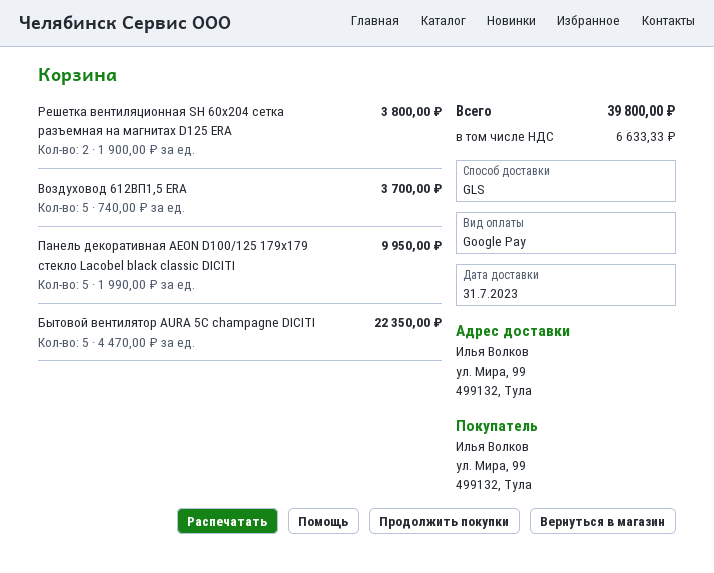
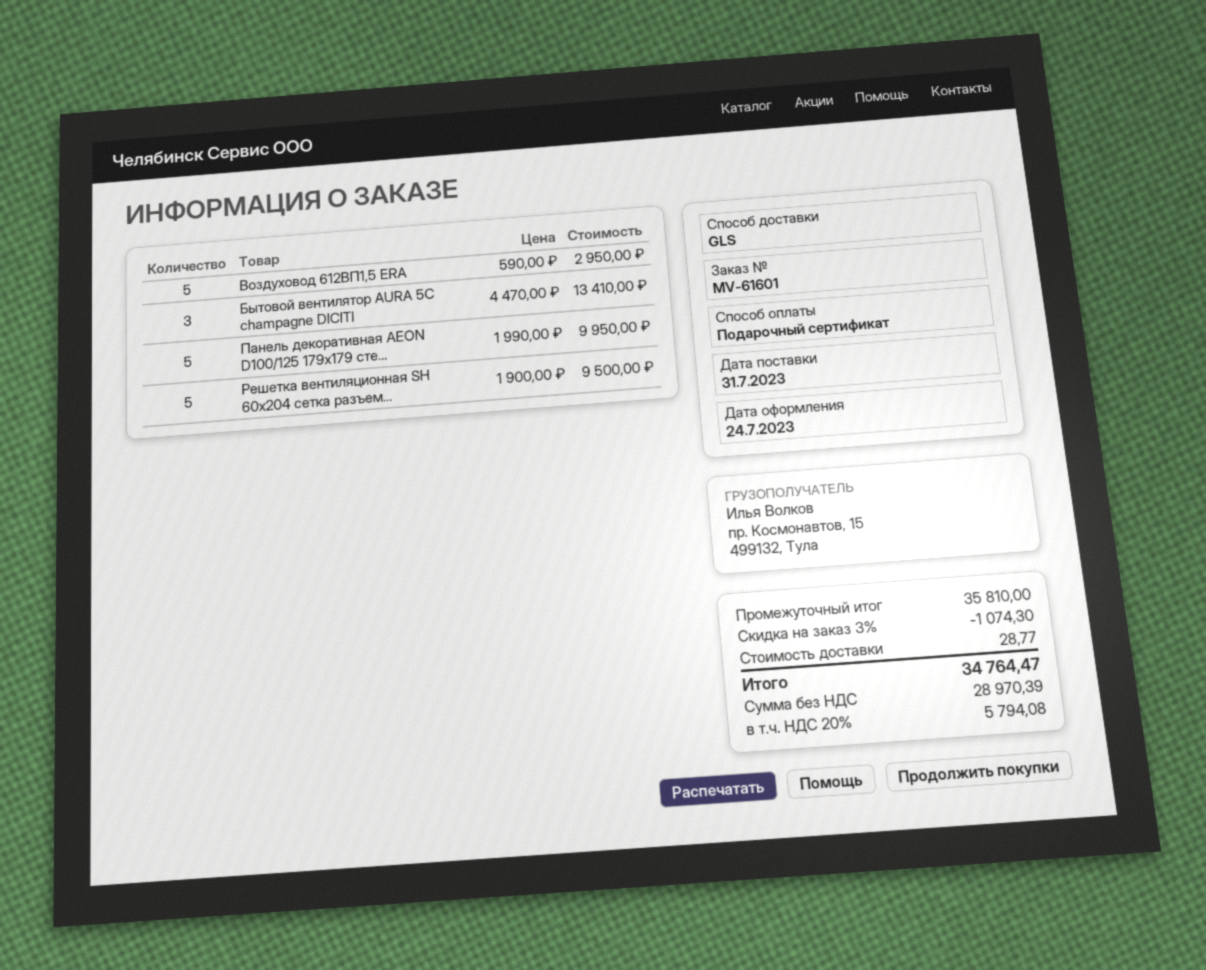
payment method: Google Pay -> gift card
ship to: ул. Мира, 99, 499132, Тула -> пр. Космонавтов, 15, 499132, Тула
Решетка вентиляционная SH 60х204 сетка разъемная на магнитах D125 ERA: 2 x 1900.00 = 3800.00 -> 5 x 1900.00 = 9500.00
Воздуховод 612ВП1,5 ERA: 5 x 740.00 = 3700.00 -> 5 x 590.00 = 2950.00
Бытовой вентилятор AURA 5C champagne DICITI: 5 x 4470.00 = 22350.00 -> 3 x 4470.00 = 13410.00
discount: none -> 3% = 1074.30
shipping: none -> 28.77
tax: 6633.33 -> 5794.08
total: 39800.00 -> 34764.47

